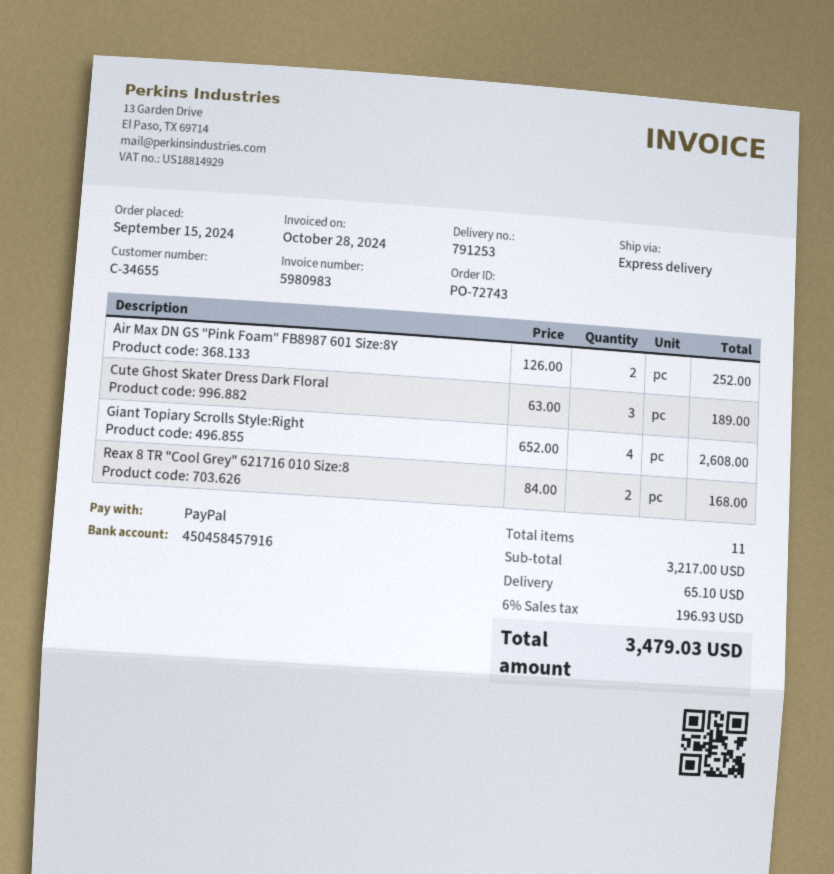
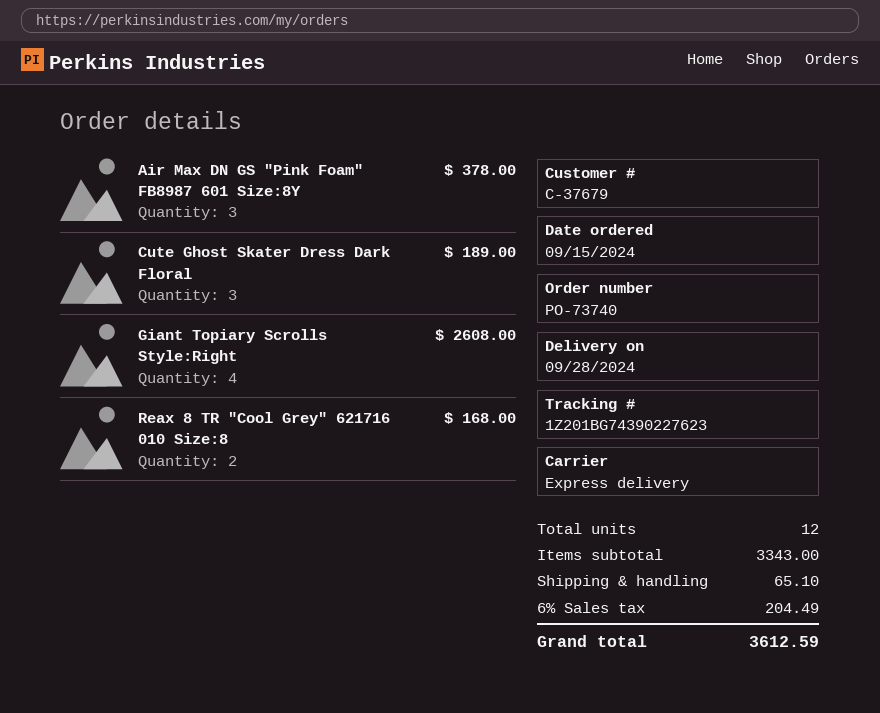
order number: PO-72743 -> PO-73740
customer number: C-34655 -> C-37679
Air Max DN GS "Pink Foam" FB8987 601 Size:8Y: 2 for 252.00 -> 3 for 378.00
total quantity: 11 -> 12
subtotal: 3217.00 -> 3343.00
tax: 6% = 196.93 -> 6% = 204.49
total: 3479.03 -> 3612.59

